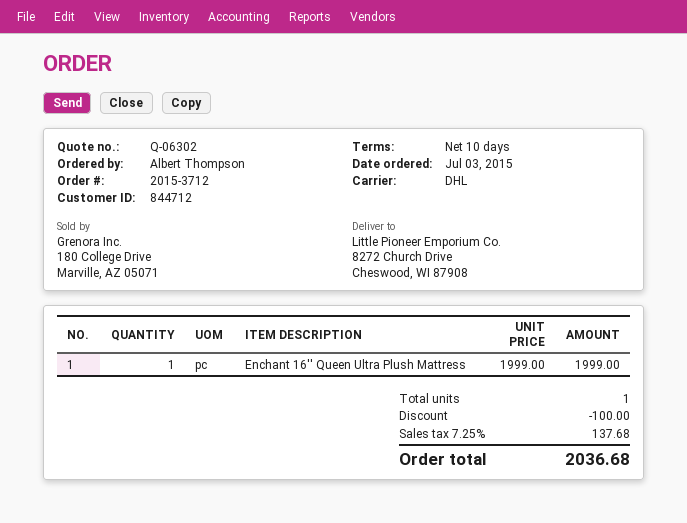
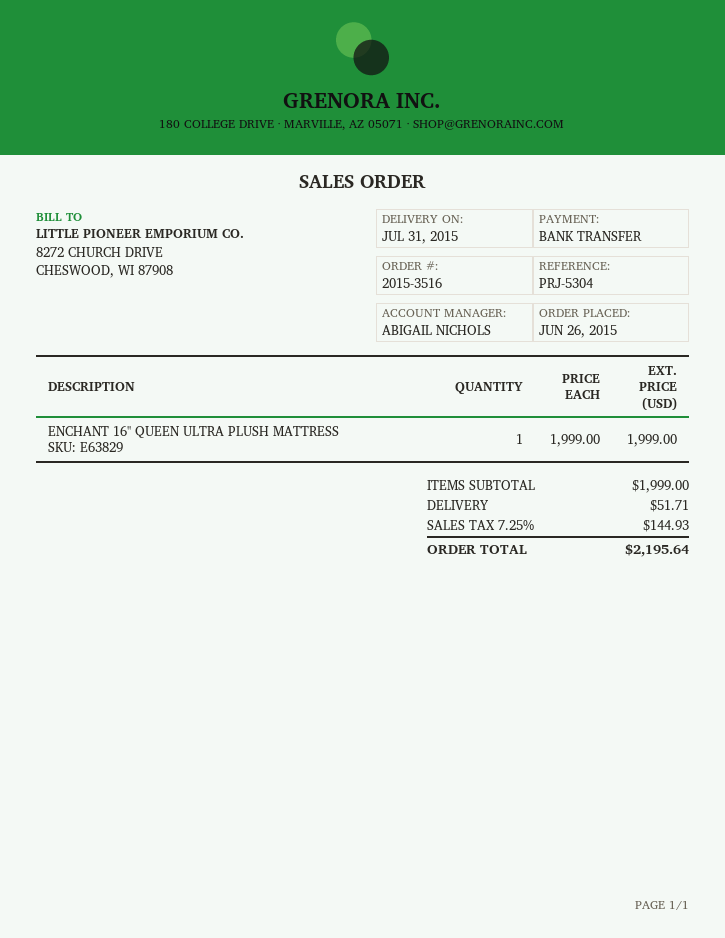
order number: 2015-3712 -> 2015-3516
order date: 2015-07-03 -> 2015-06-26
discount: 100.00 -> none
shipping: none -> 51.71
tax: 7.25% = 137.68 -> 7.25% = 144.93
total: 2036.68 -> 2195.64

